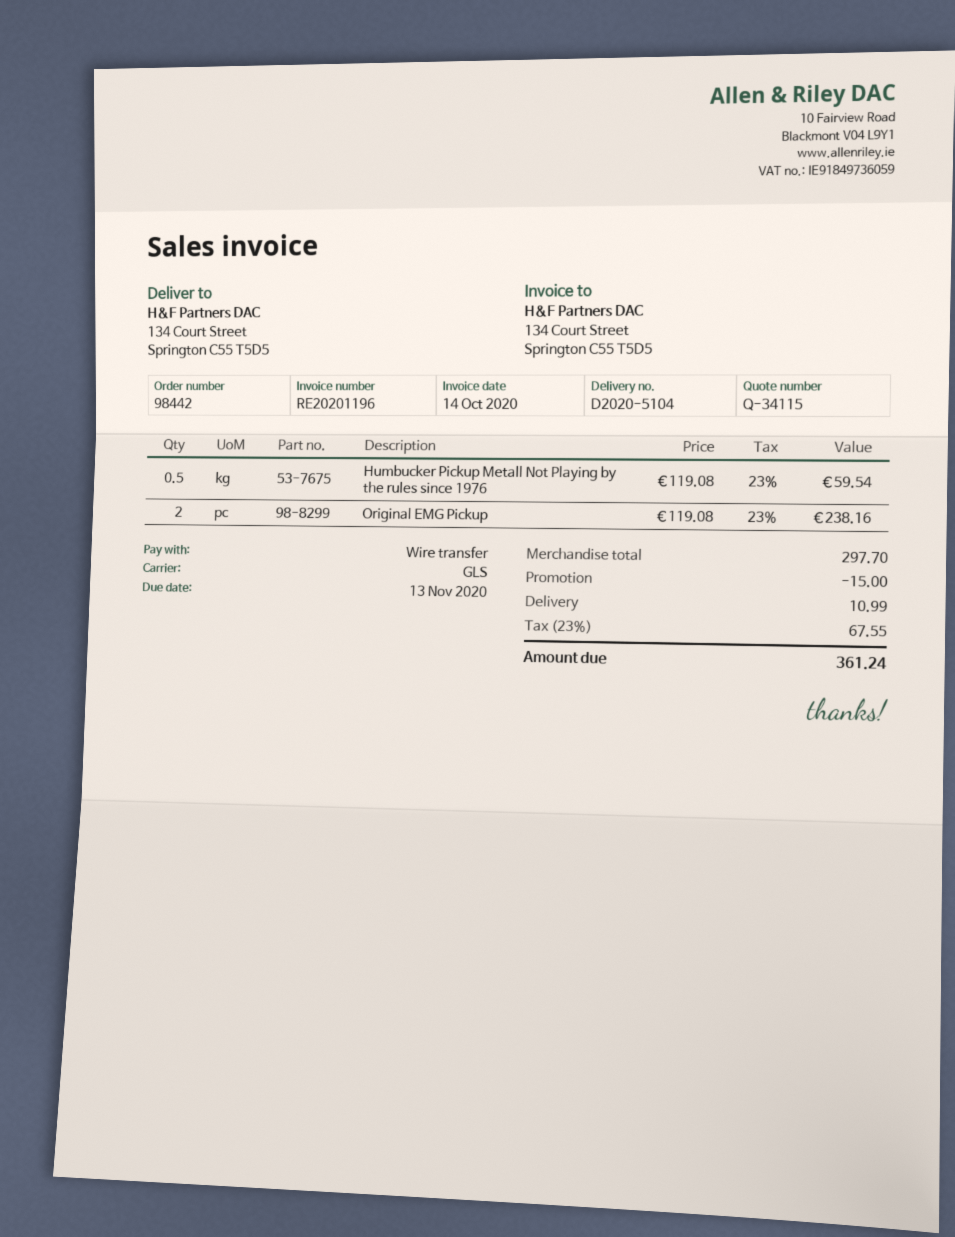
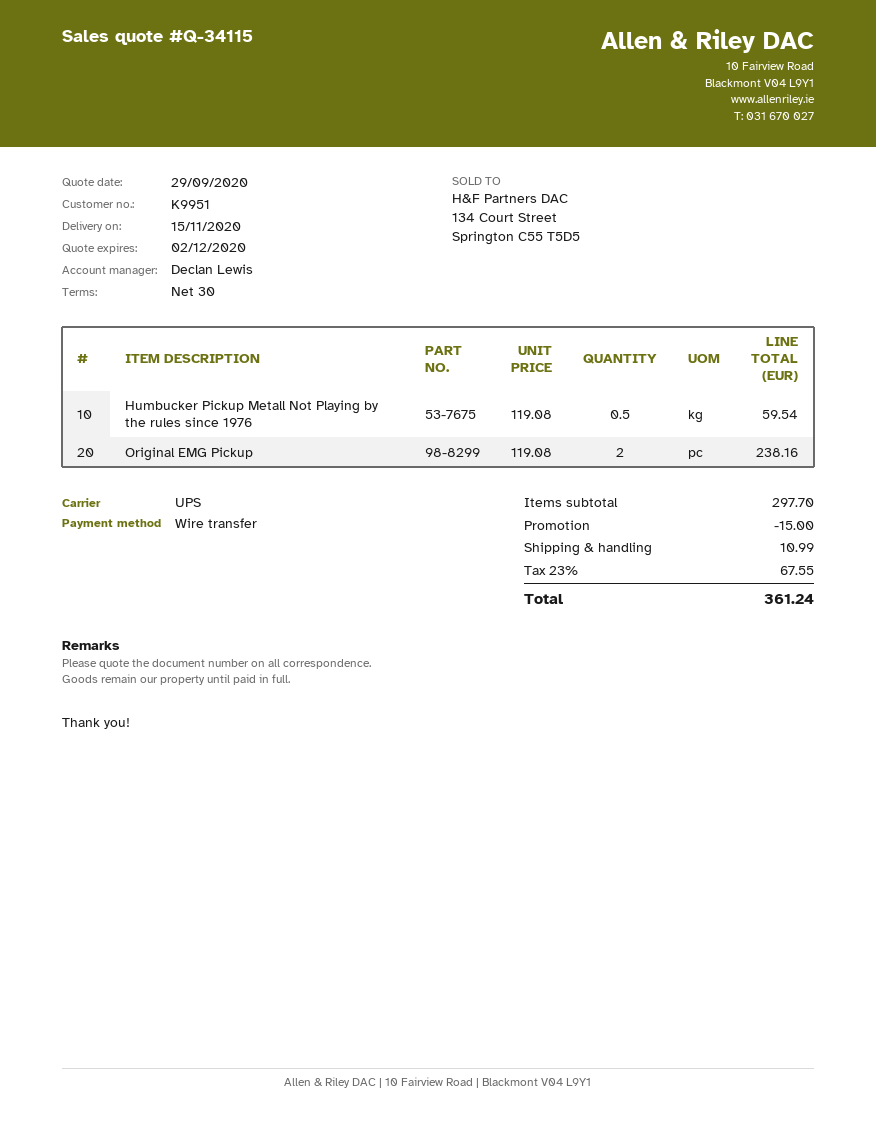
shipping method: GLS -> UPS

